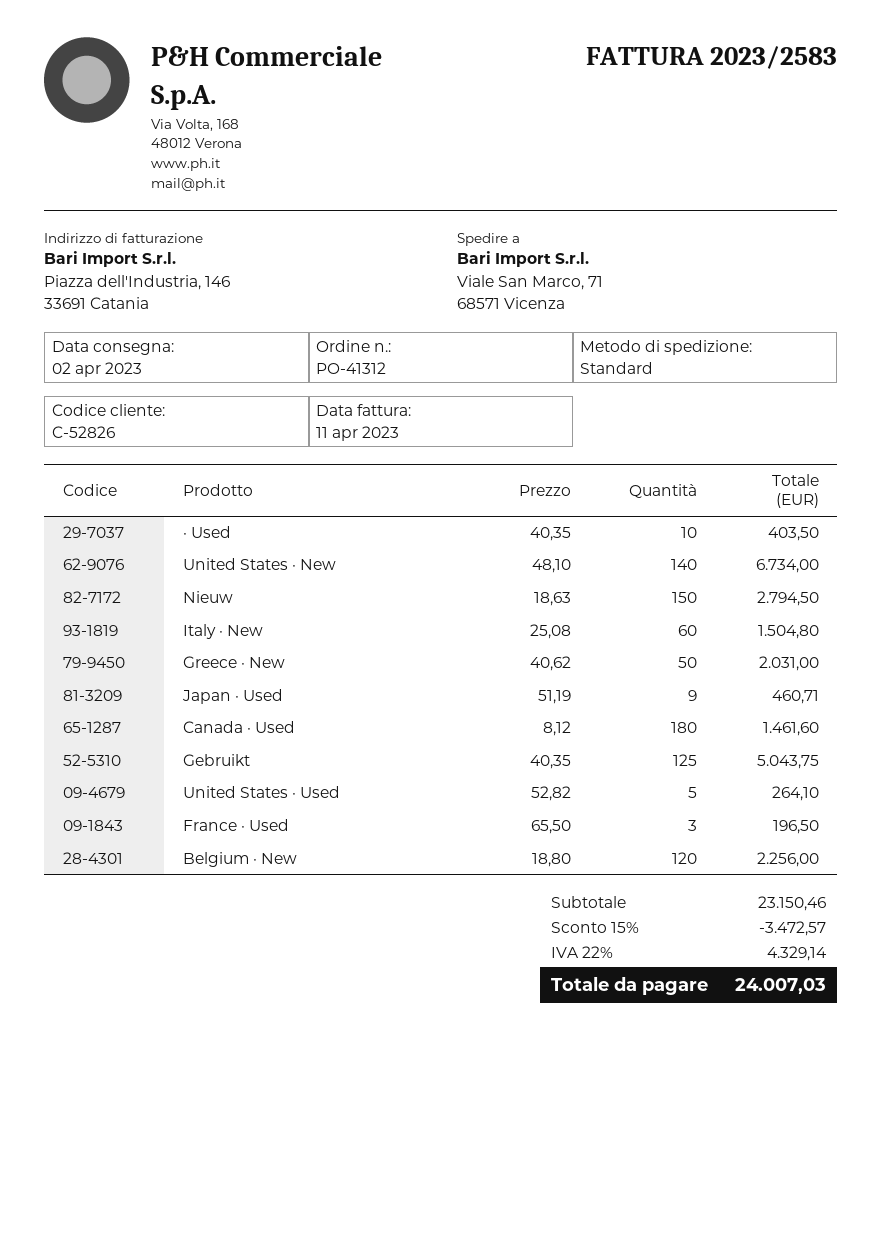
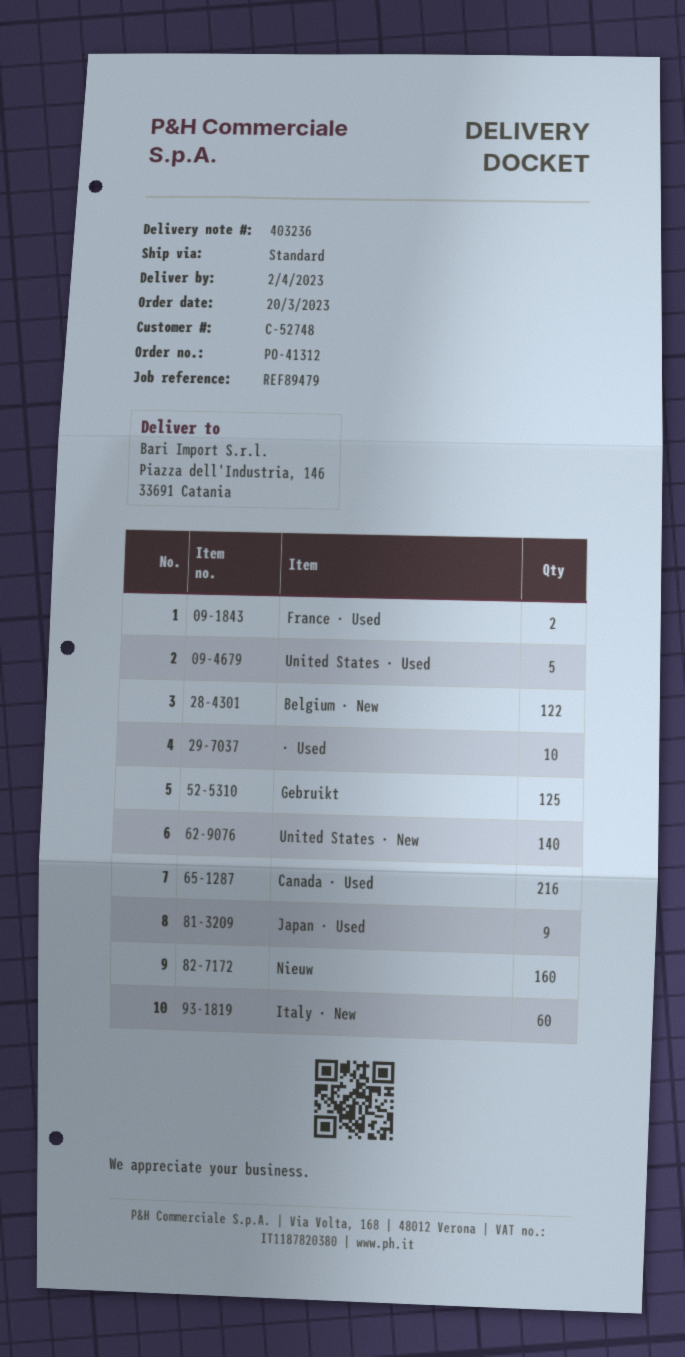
customer number: C-52826 -> C-52748
ship to: Viale San Marco, 71, 68571 Vicenza -> Piazza dell'Industria, 146, 33691 Catania
Nieuw: 150 -> 160
Greece · New: 50 -> none
Canada · Used: 180 -> 216
France · Used: 3 -> 2
Belgium · New: 120 -> 122

